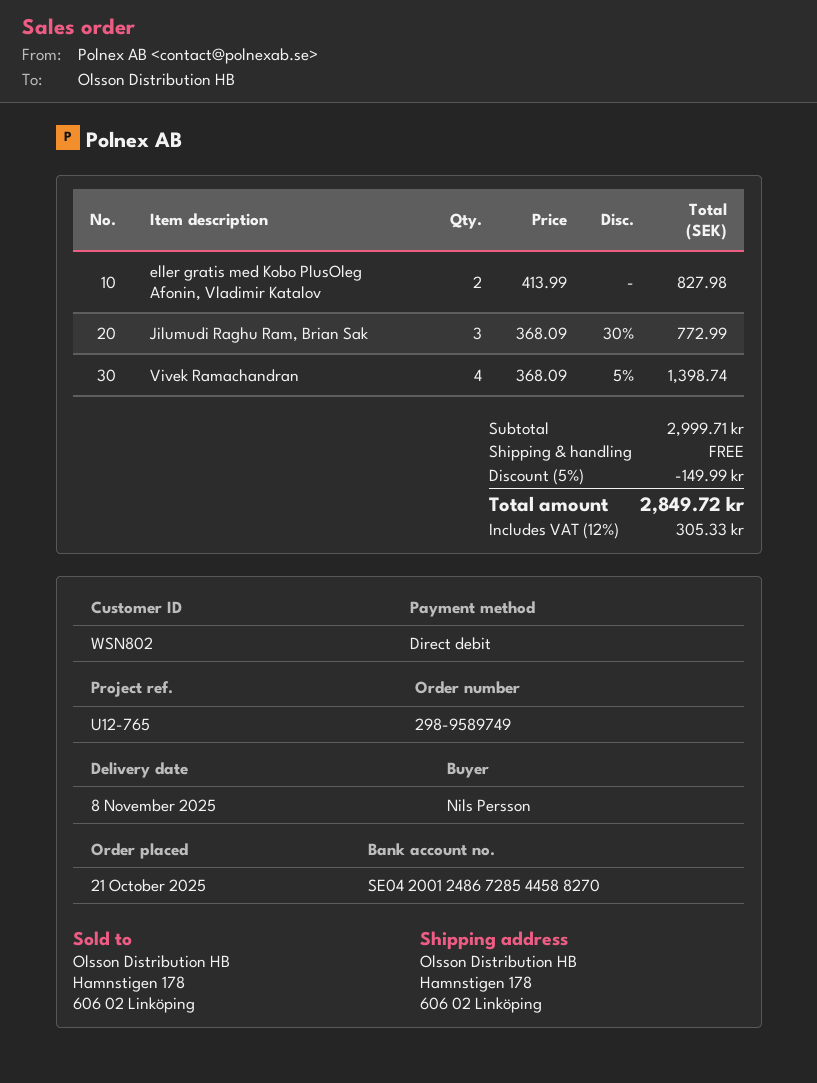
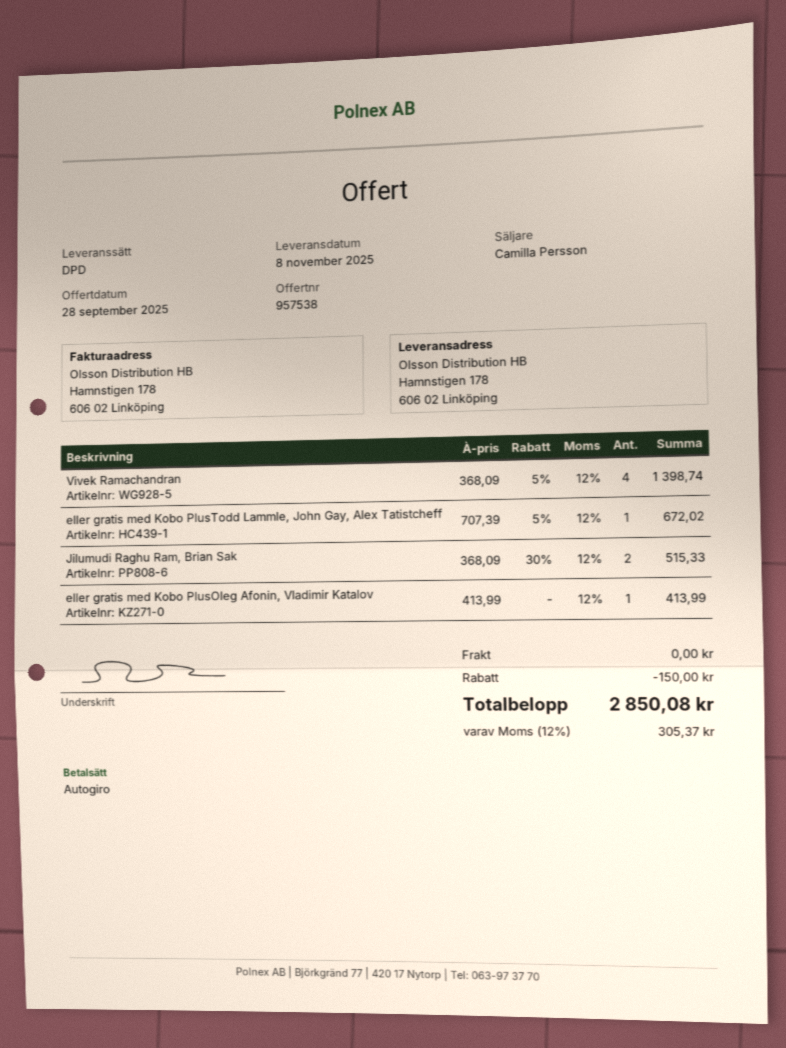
eller gratis med Kobo PlusOleg Afonin, Vladimir Katalov: 2 x 413.99 = 827.98 -> 1 x 413.99 = 413.99
Jilumudi Raghu Ram, Brian Sak: 3 x 368.09 - 30% = 772.99 -> 2 x 368.09 - 30% = 515.33
eller gratis med Kobo PlusTodd Lammle, John Gay, Alex Tatistcheff: none -> 1 x 707.39 - 5% = 672.02
discount: 149.99 -> 150.00
tax: 12% = 305.33 -> 12% = 305.37
total: 2849.72 -> 2850.08

